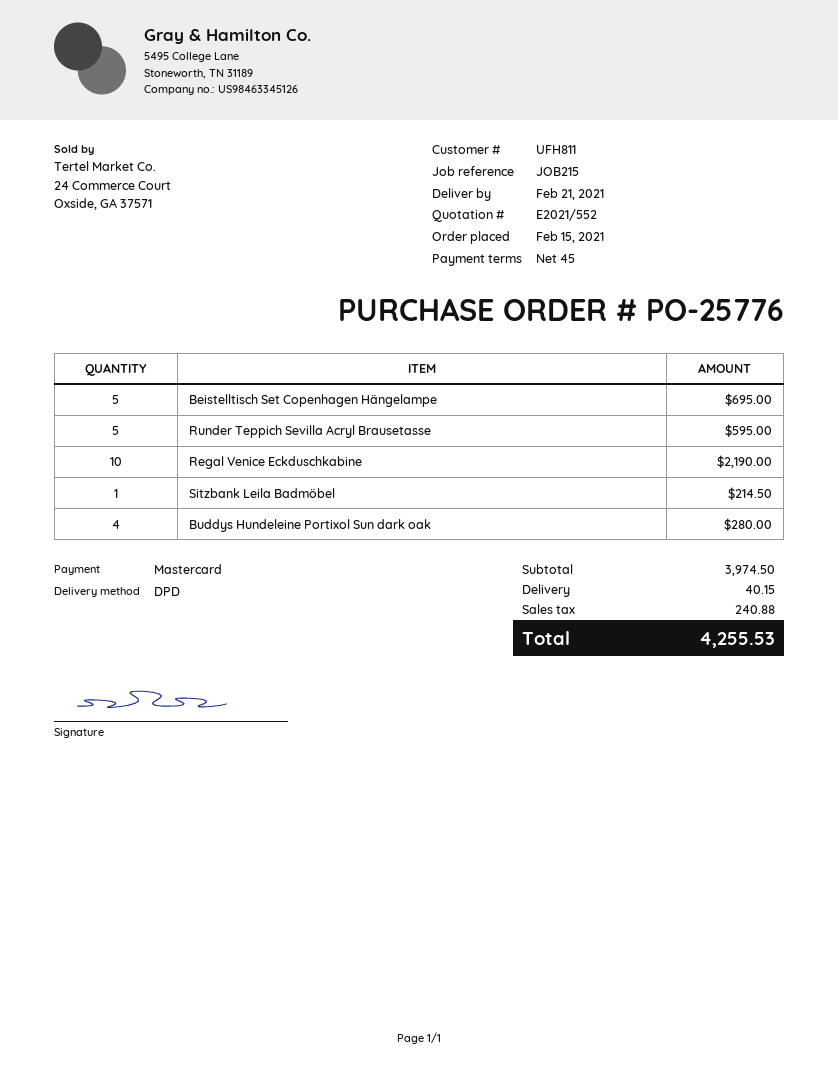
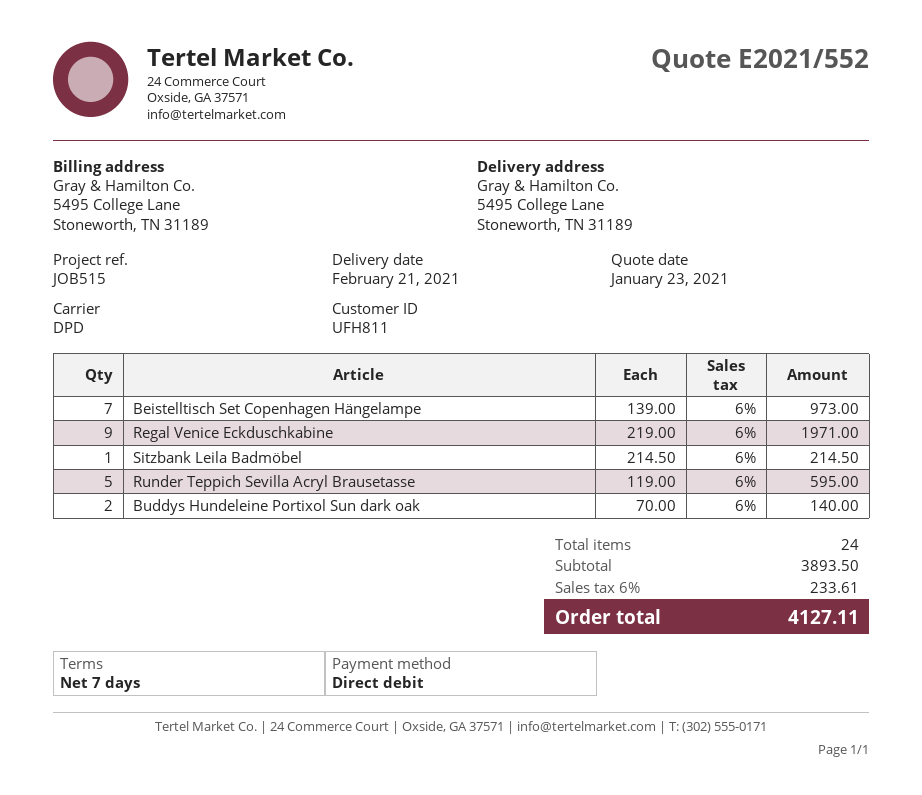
payment terms: 45 days -> 7 days
reference: JOB215 -> JOB515
payment method: Mastercard -> direct debit
Beistelltisch Set Copenhagen Hängelampe: 5 for 695.00 -> 7 for 973.00
Regal Venice Eckduschkabine: 10 for 2190.00 -> 9 for 1971.00
Buddys Hundeleine Portixol Sun dark oak: 4 for 280.00 -> 2 for 140.00
subtotal: 3974.50 -> 3893.50
shipping: 40.15 -> none
tax: 240.88 -> 233.61
total: 4255.53 -> 4127.11

